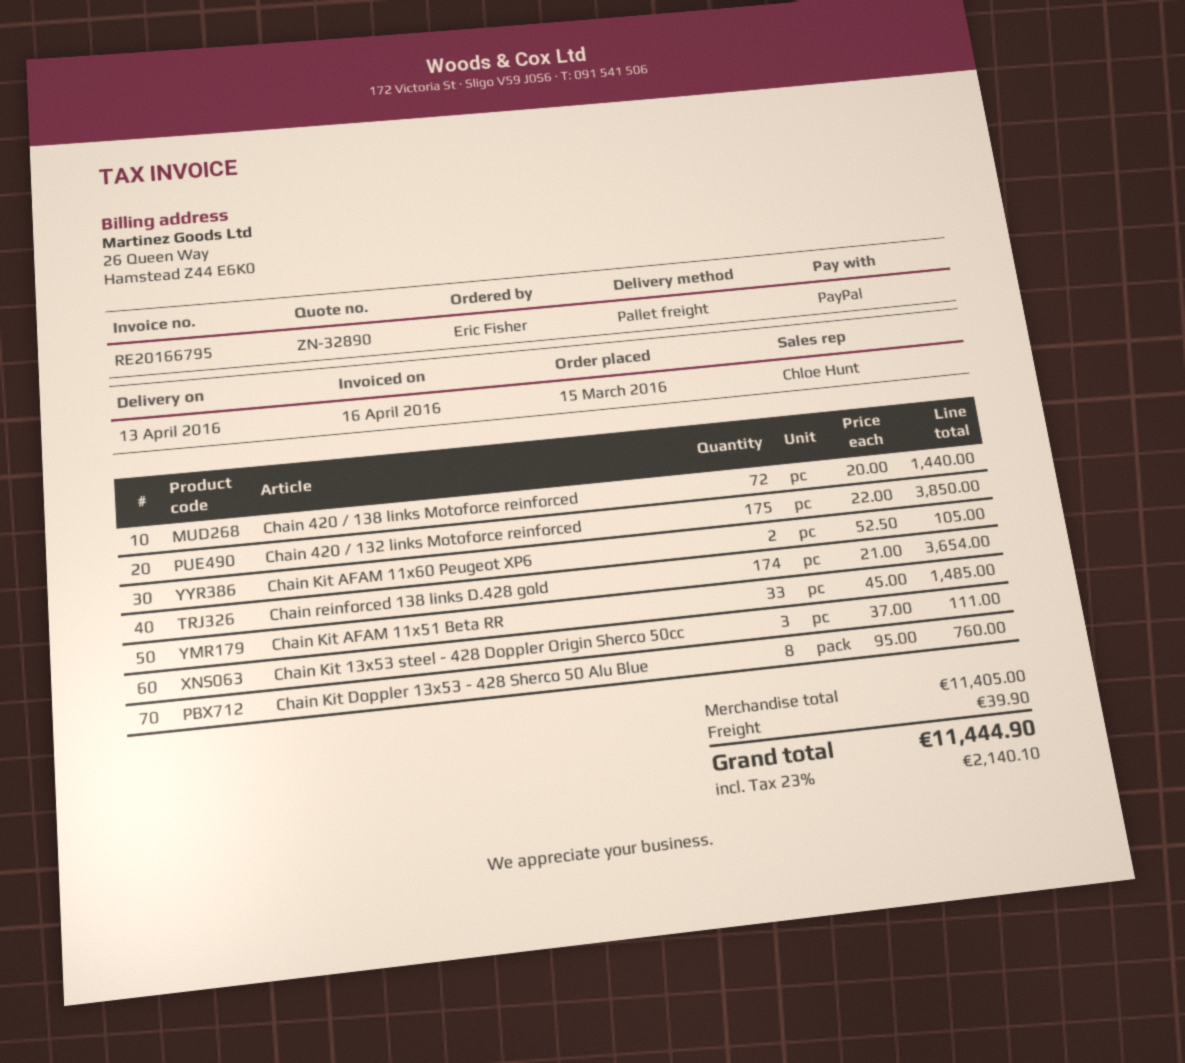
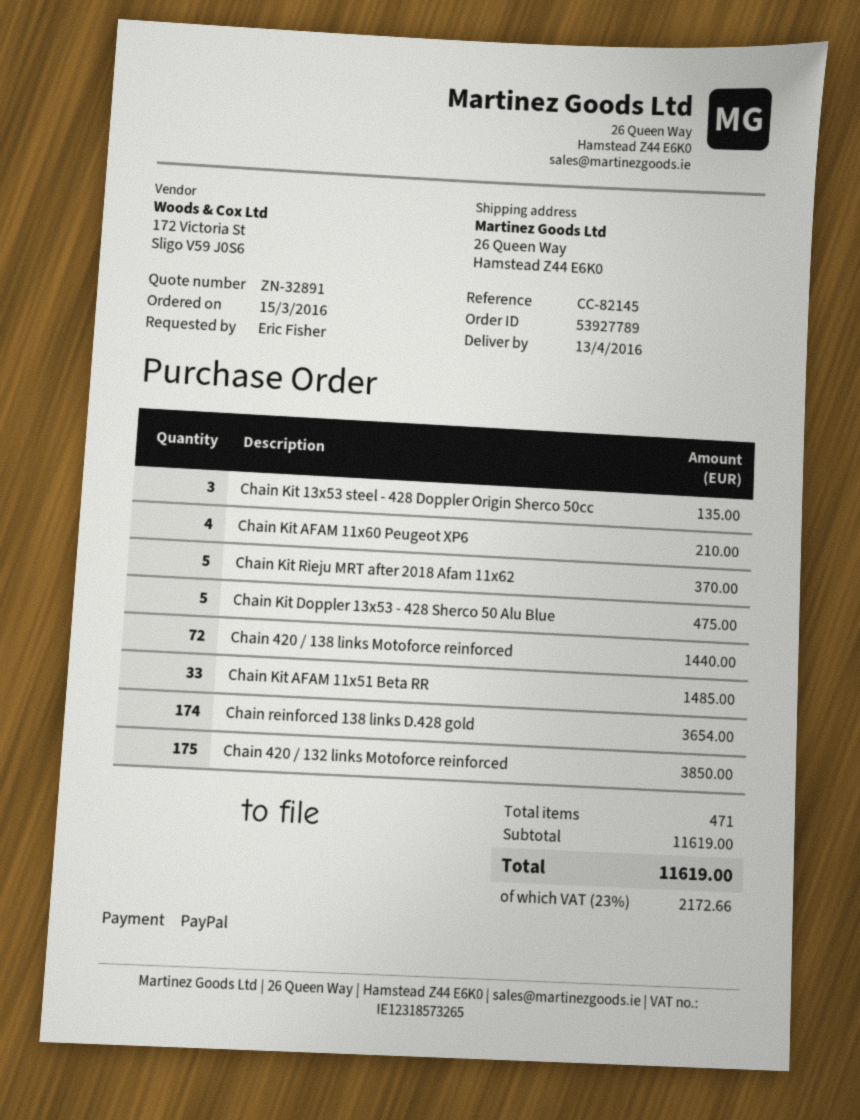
quote number: ZN-32890 -> ZN-32891
Chain Kit AFAM 11x60 Peugeot XP6: 2 for 105.00 -> 4 for 210.00
Chain Kit 13x53 steel - 428 Doppler Origin Sherco 50cc: 3 for 111.00 -> 3 for 135.00
Chain Kit Doppler 13x53 - 428 Sherco 50 Alu Blue: 8 for 760.00 -> 5 for 475.00
Chain Kit Rieju MRT after 2018 Afam 11x62: none -> 5 for 370.00
subtotal: 11405.00 -> 11619.00
shipping: 39.90 -> none
tax: 23% = 2140.10 -> 23% = 2172.66
total: 11444.90 -> 11619.00

